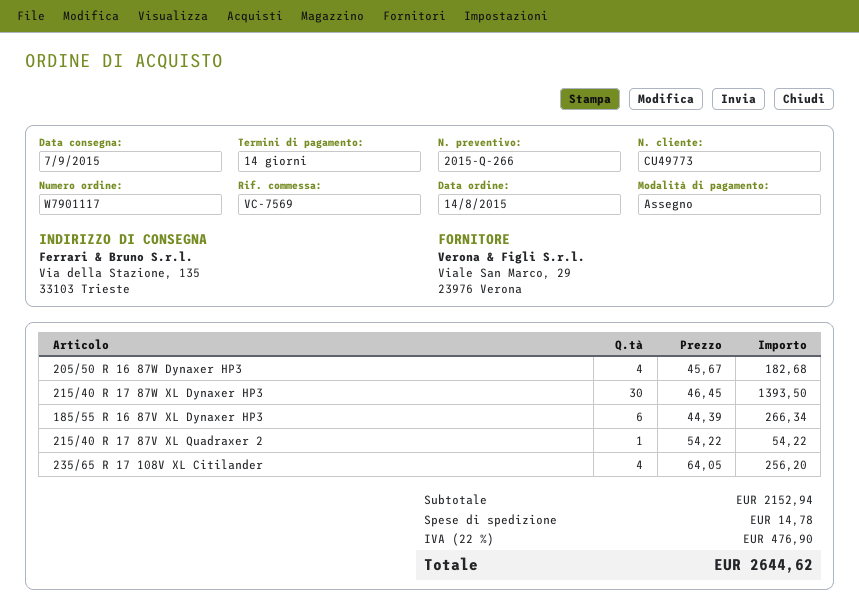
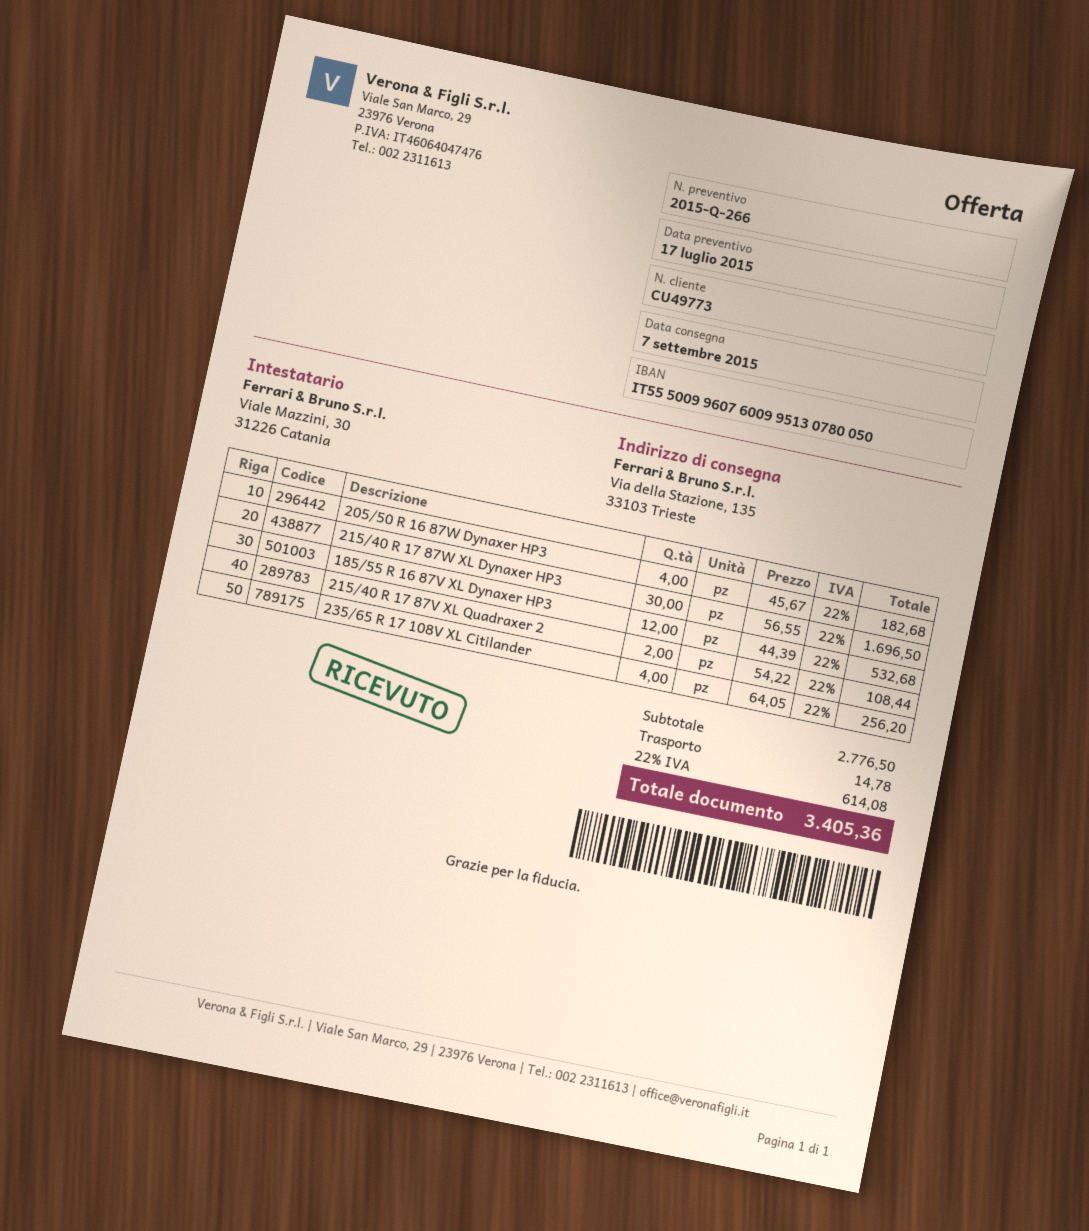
215/40 R 17 87W XL Dynaxer HP3: 30 x 46.45 = 1393.50 -> 30 x 56.55 = 1696.50
185/55 R 16 87V XL Dynaxer HP3: 6 x 44.39 = 266.34 -> 12 x 44.39 = 532.68
215/40 R 17 87V XL Quadraxer 2: 1 x 54.22 = 54.22 -> 2 x 54.22 = 108.44
subtotal: 2152.94 -> 2776.50
tax: 22% = 476.90 -> 22% = 614.08
total: 2644.62 -> 3405.36

